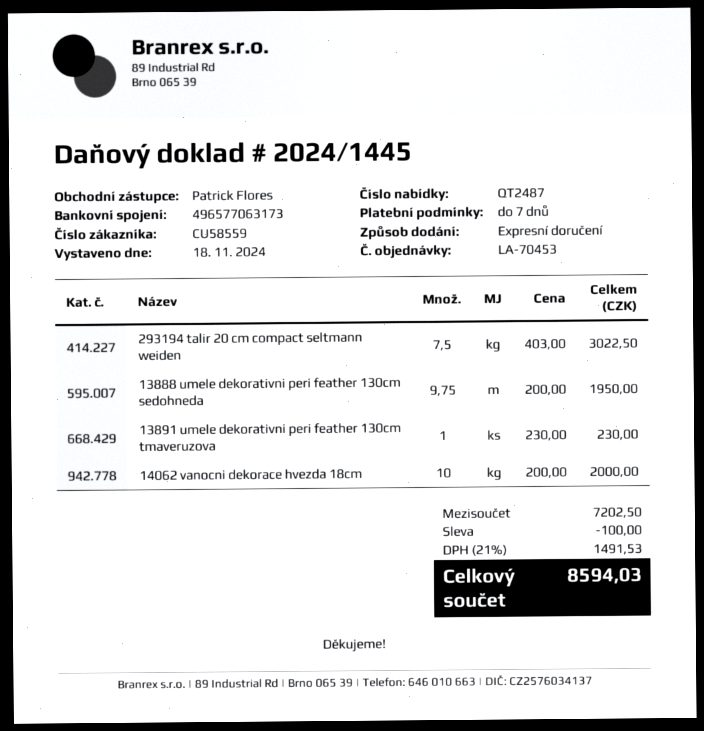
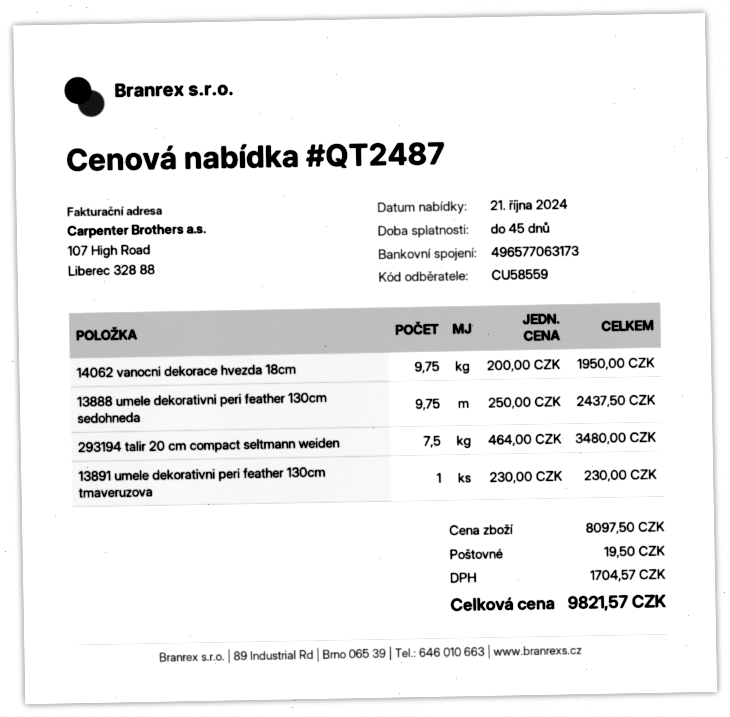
payment terms: 7 days -> 45 days
293194 talir 20 cm compact seltmann weiden: 7.5 x 403.00 = 3022.50 -> 7.5 x 464.00 = 3480.00
13888 umele dekorativni peri feather 130cm sedohneda: 9.75 x 200.00 = 1950.00 -> 9.75 x 250.00 = 2437.50
14062 vanocni dekorace hvezda 18cm: 10 x 200.00 = 2000.00 -> 9.75 x 200.00 = 1950.00
subtotal: 7202.50 -> 8097.50
discount: 100.00 -> none
shipping: none -> 19.50
tax: 1491.53 -> 1704.57
total: 8594.03 -> 9821.57

